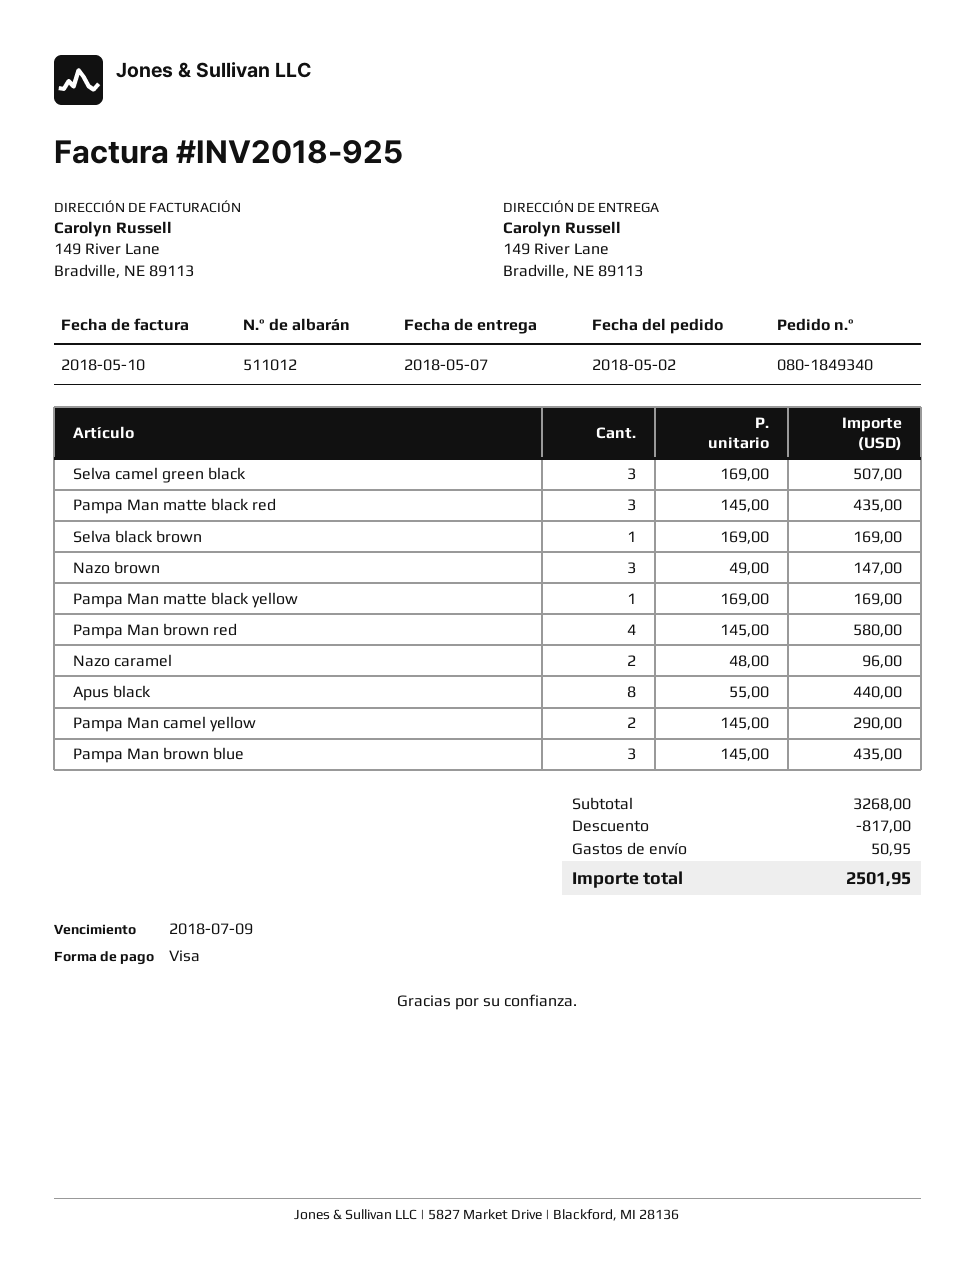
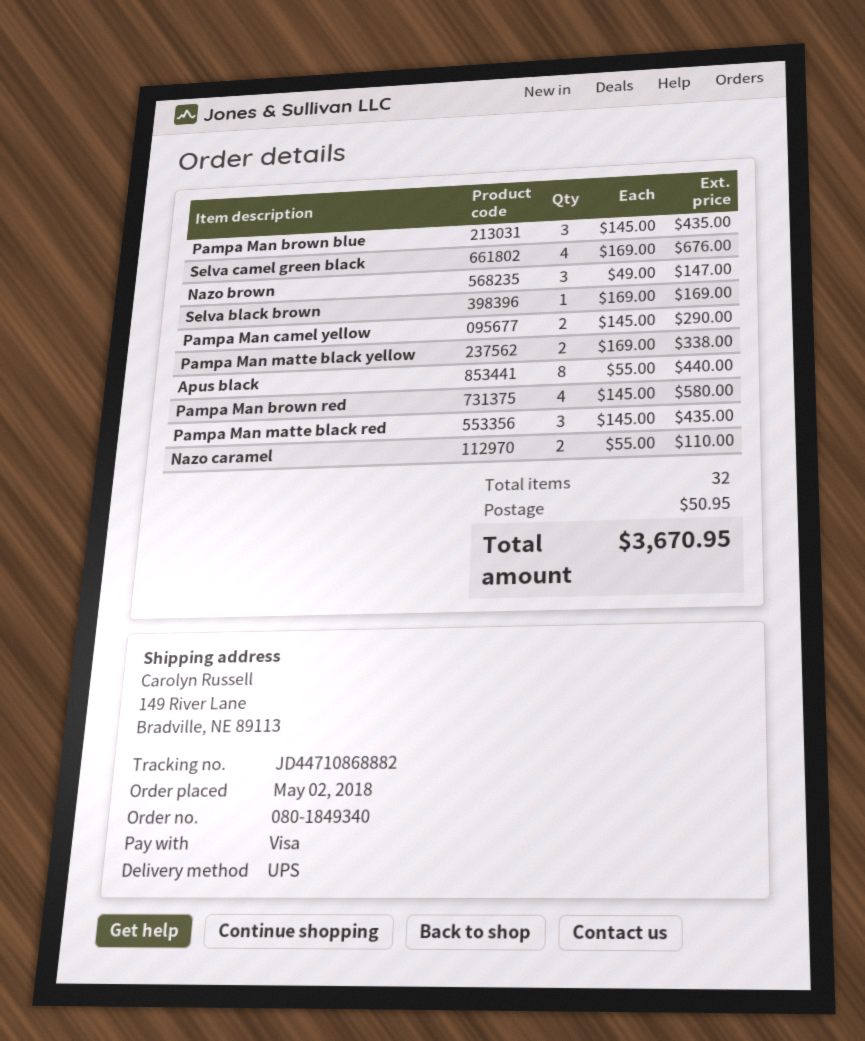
Selva camel green black: 3 x 169.00 = 507.00 -> 4 x 169.00 = 676.00
Pampa Man matte black yellow: 1 x 169.00 = 169.00 -> 2 x 169.00 = 338.00
Nazo caramel: 2 x 48.00 = 96.00 -> 2 x 55.00 = 110.00
discount: 817.00 -> none
total: 2501.95 -> 3670.95

